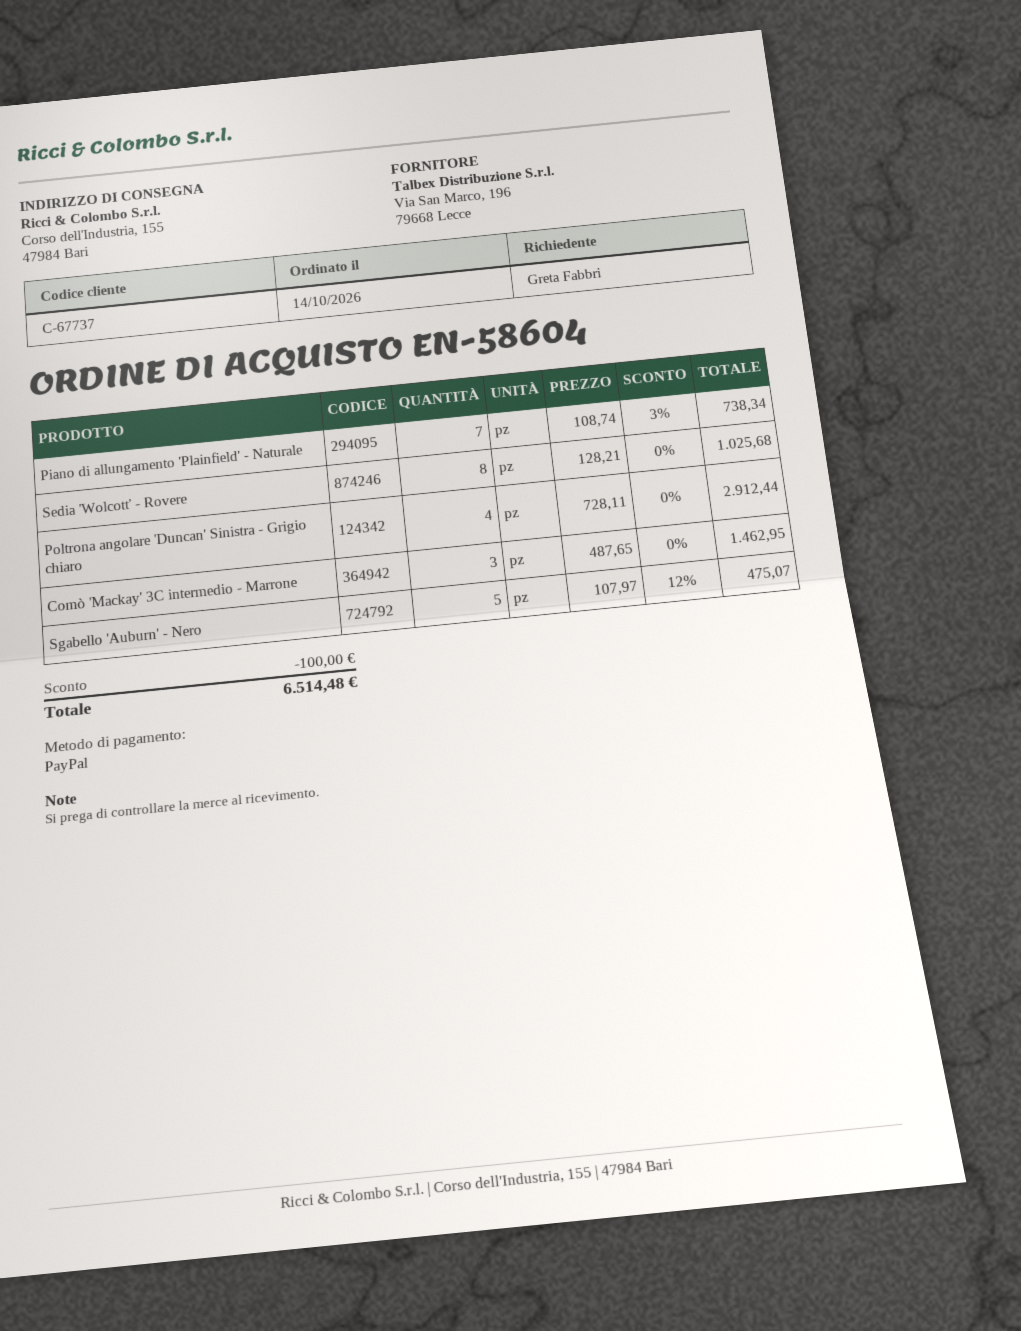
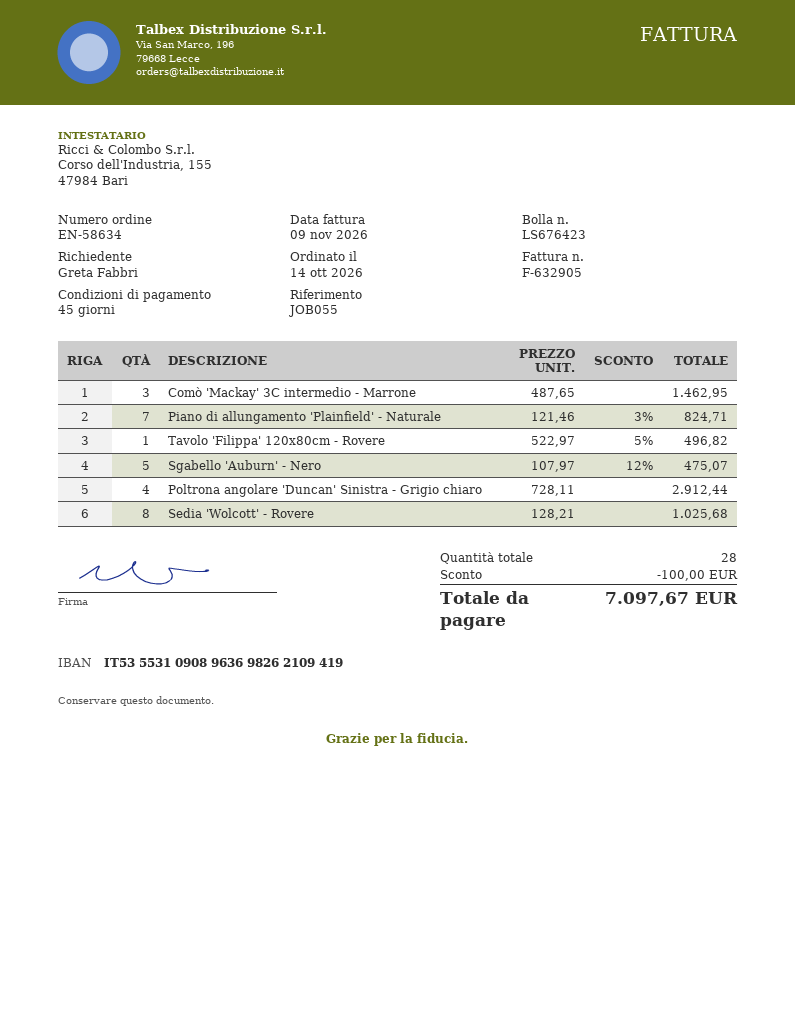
order number: EN-58604 -> EN-58634
Piano di allungamento 'Plainfield' - Naturale: 7 x 108.74 - 3% = 738.34 -> 7 x 121.46 - 3% = 824.71
Tavolo 'Filippa' 120x80cm - Rovere: none -> 1 x 522.97 - 5% = 496.82
total: 6514.48 -> 7097.67

